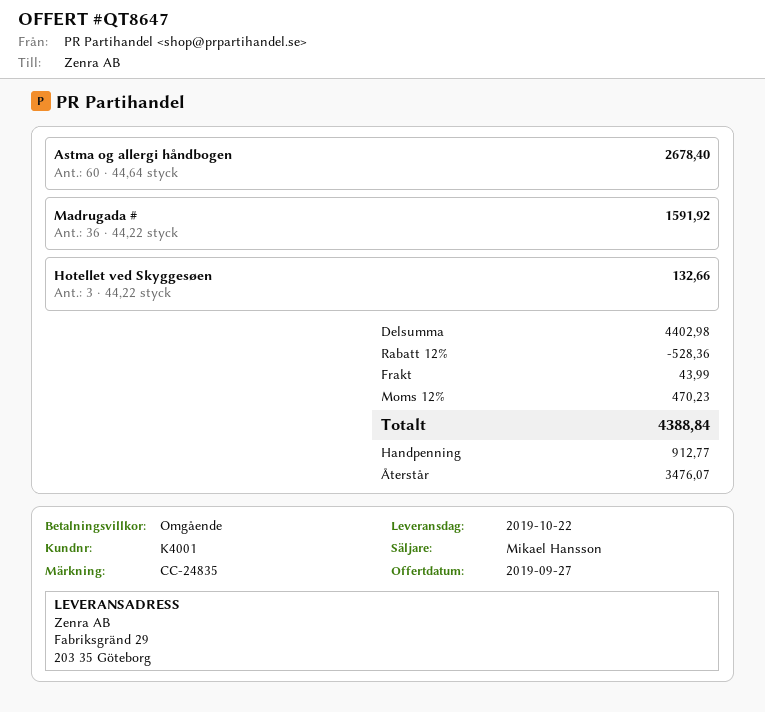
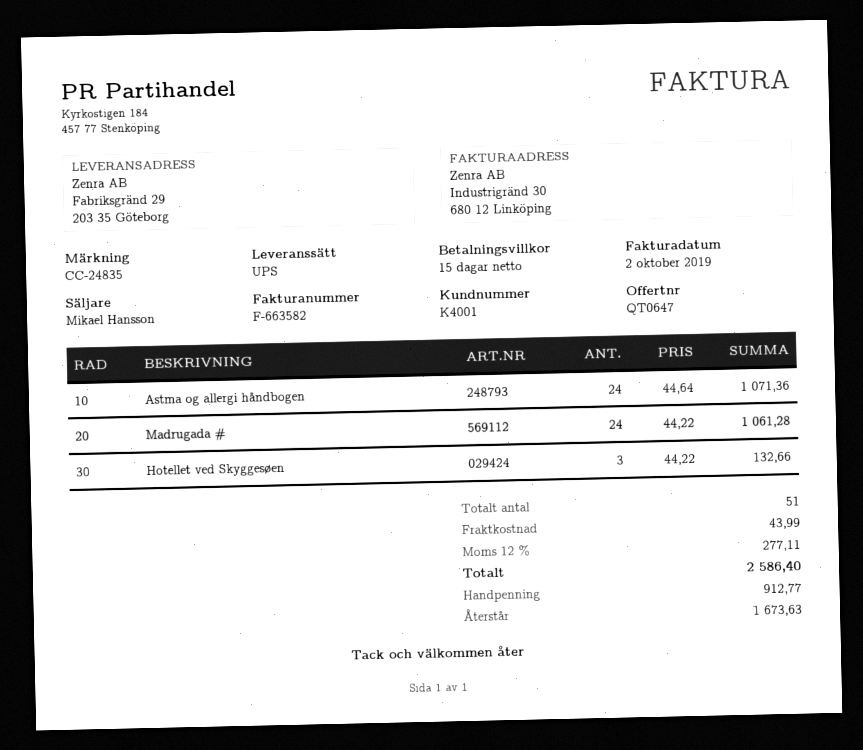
quote number: QT8647 -> QT0647
payment terms: on receipt -> 15 days
Astma og allergi håndbogen: 60 x 44.64 = 2678.40 -> 24 x 44.64 = 1071.36
Madrugada #: 36 x 44.22 = 1591.92 -> 24 x 44.22 = 1061.28
discount: 12% = 528.36 -> none
tax: 12% = 470.23 -> 12% = 277.11
total: 4388.84 -> 2586.40
balance: 3476.07 -> 1673.63

